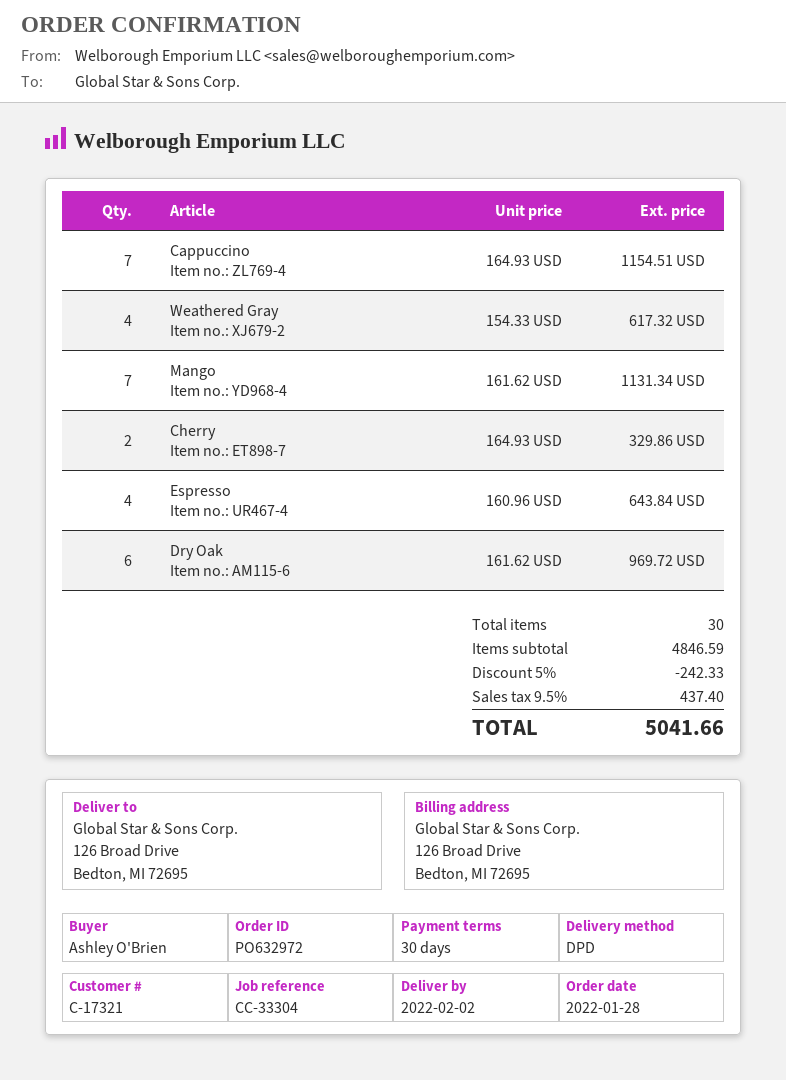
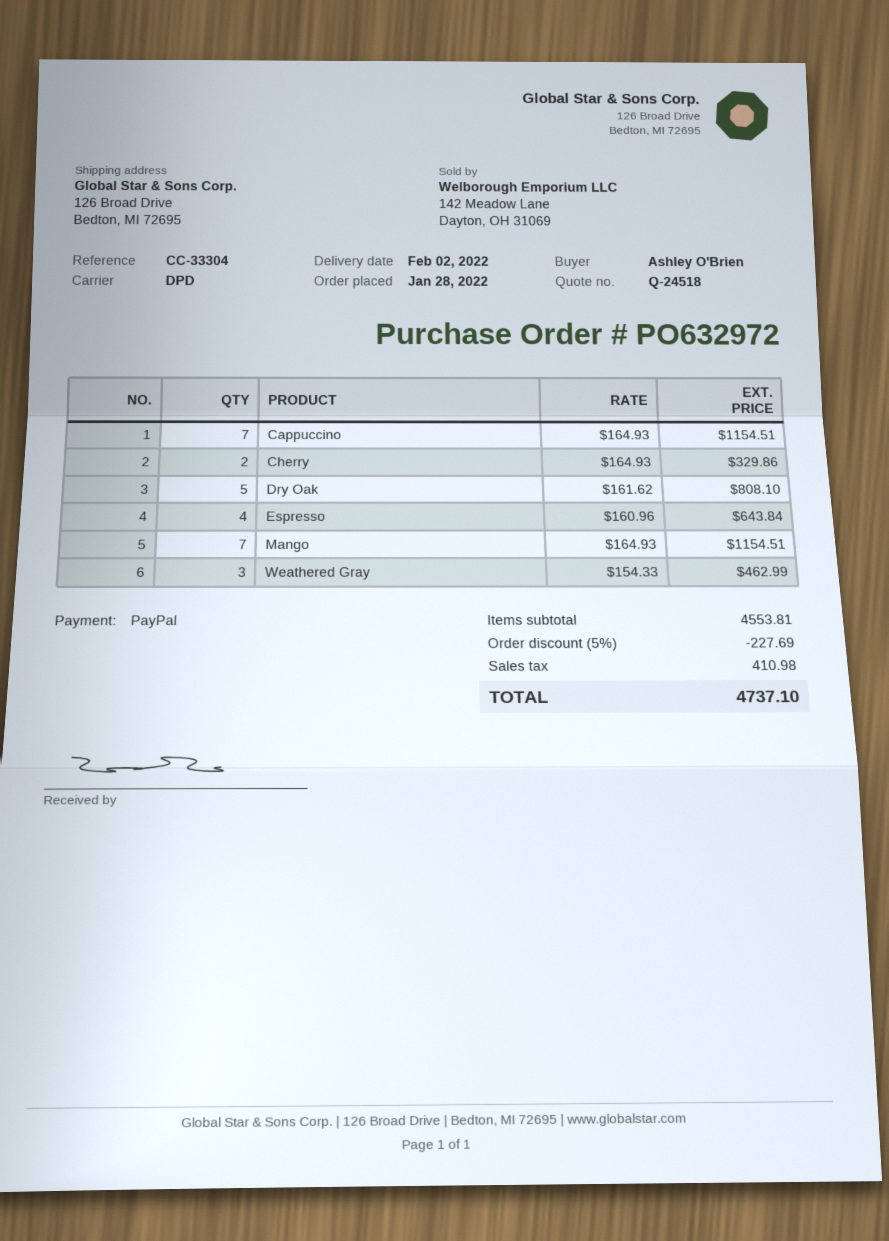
Weathered Gray: 4 x 154.33 = 617.32 -> 3 x 154.33 = 462.99
Mango: 7 x 161.62 = 1131.34 -> 7 x 164.93 = 1154.51
Dry Oak: 6 x 161.62 = 969.72 -> 5 x 161.62 = 808.10
subtotal: 4846.59 -> 4553.81
discount: 5% = 242.33 -> 5% = 227.69
tax: 437.40 -> 410.98
total: 5041.66 -> 4737.10

